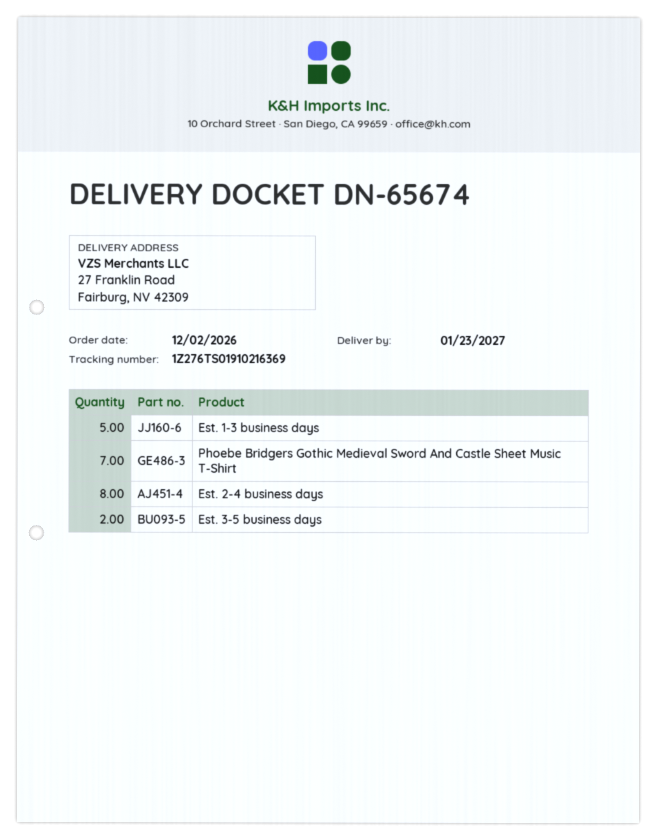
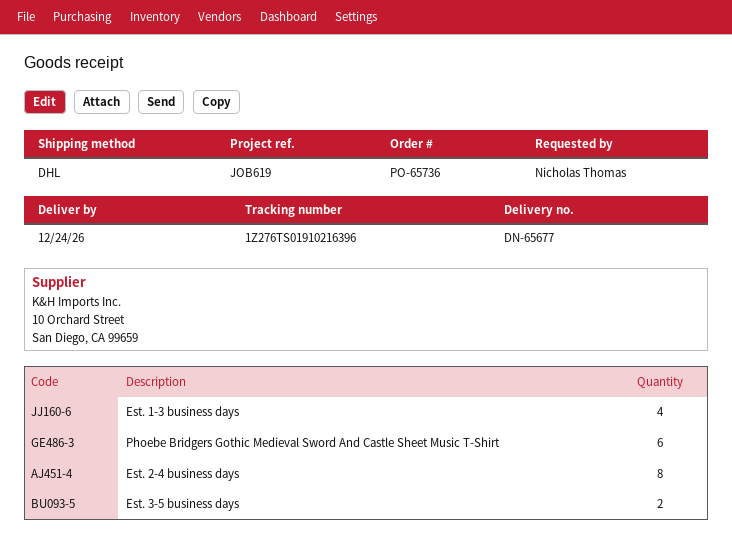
delivery note number: DN-65674 -> DN-65677
delivery date: 2027-01-23 -> 2026-12-24
tracking number: 1Z276TS01910216369 -> 1Z276TS01910216396
Est. 1-3 business days: 5 -> 4
Phoebe Bridgers Gothic Medieval Sword And Castle Sheet Music T-Shirt: 7 -> 6

